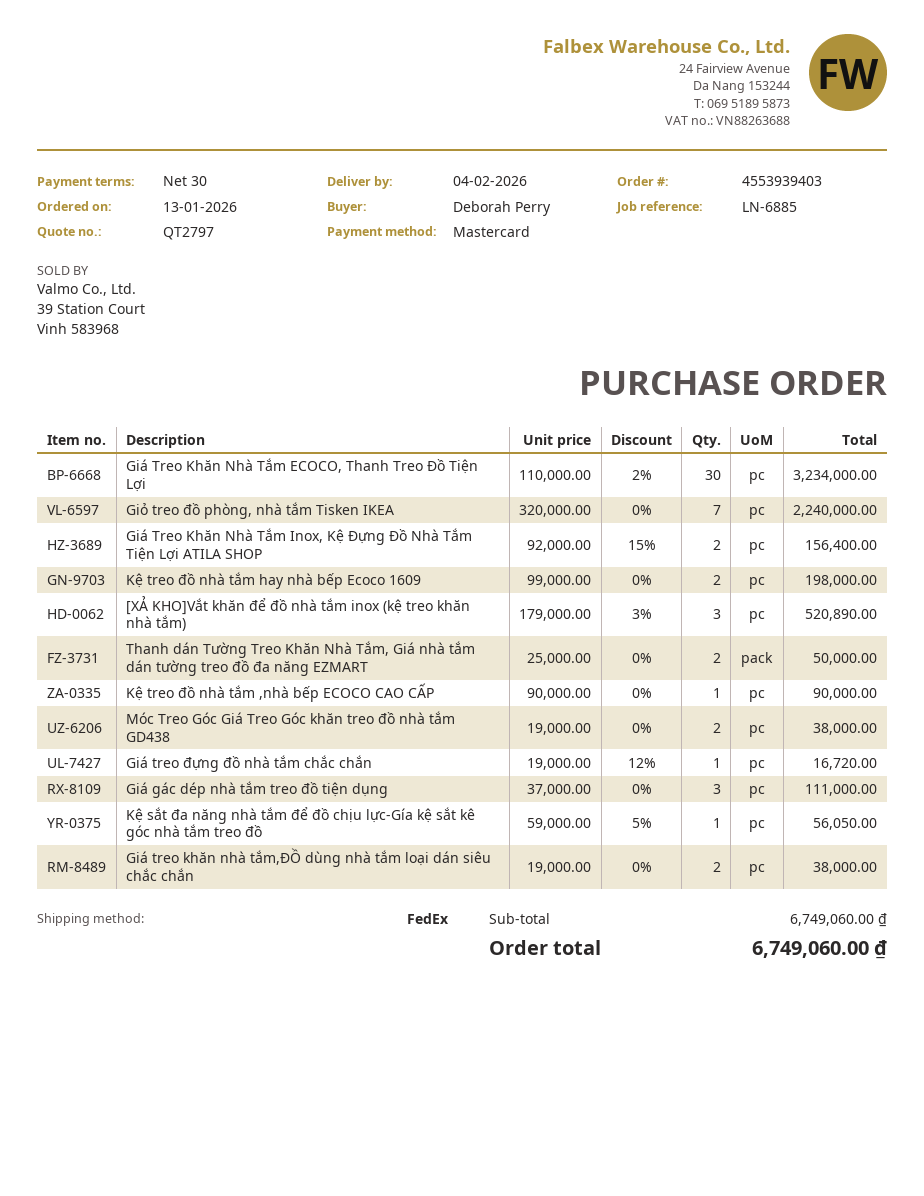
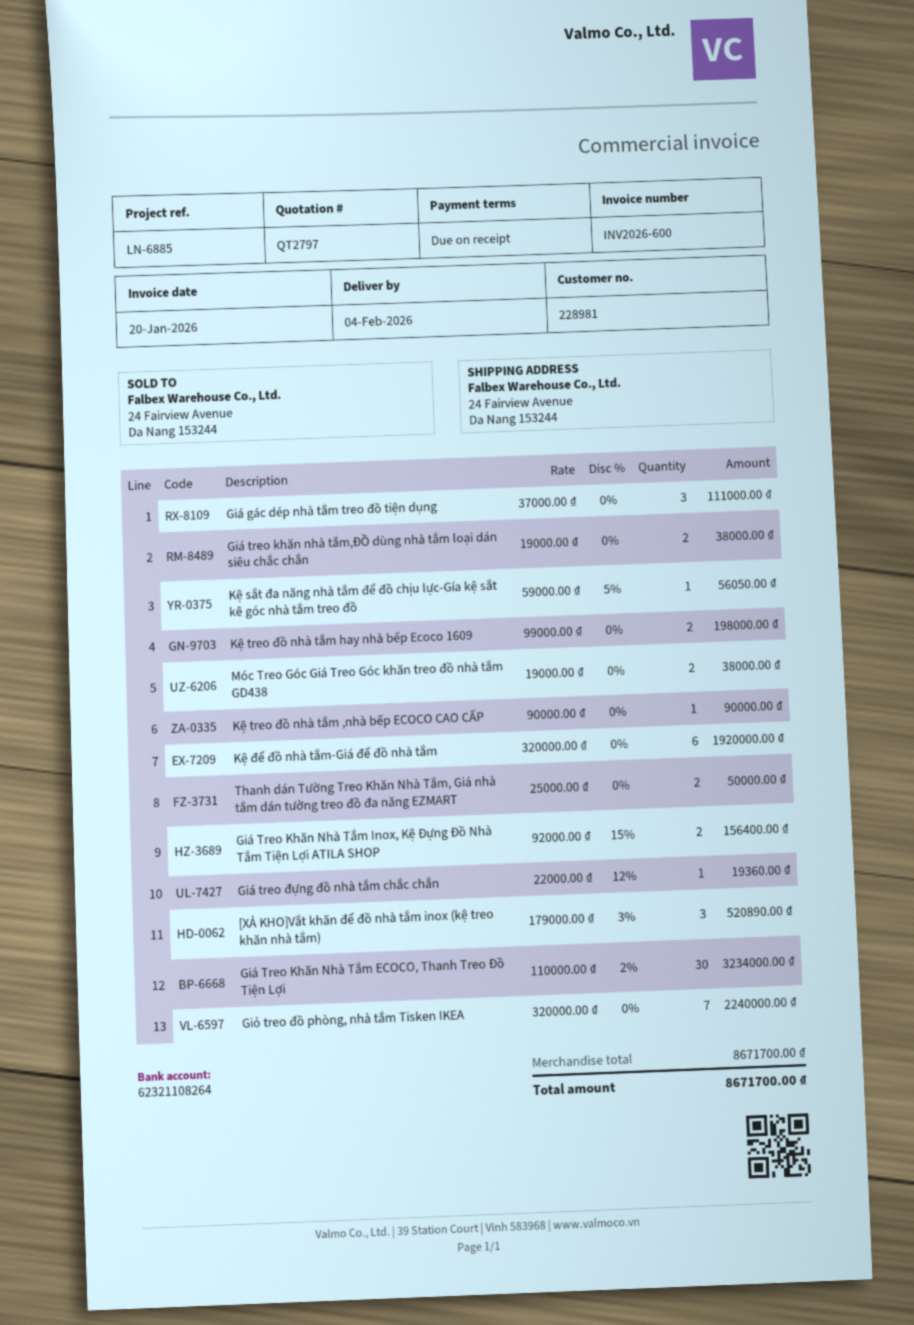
payment terms: 30 days -> on receipt
Giá treo đựng đồ nhà tắm chắc chắn: 1 x 19000.00 - 12% = 16720.00 -> 1 x 22000.00 - 12% = 19360.00
Kệ để đồ nhà tắm-Giá để đồ nhà tắm: none -> 6 x 320000.00 = 1920000.00
subtotal: 6749060.00 -> 8671700.00
total: 6749060.00 -> 8671700.00

